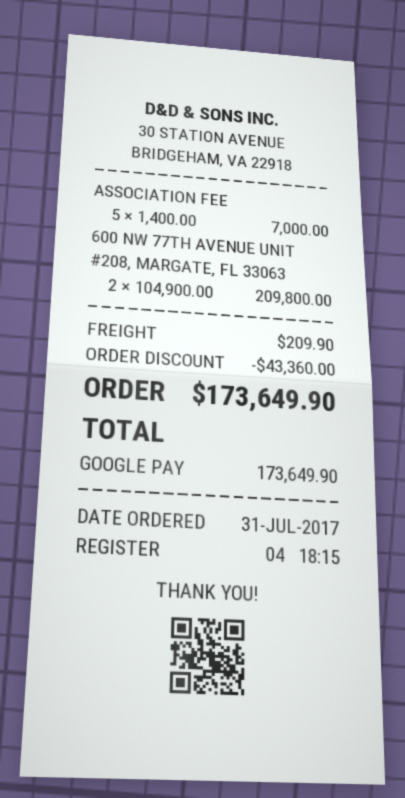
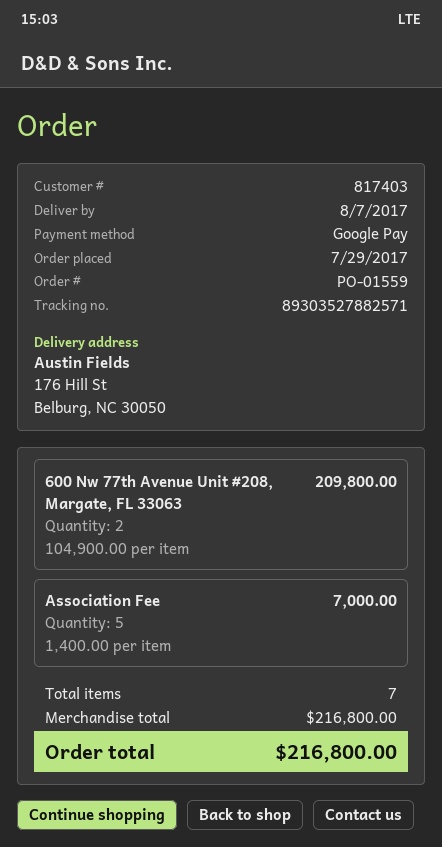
order date: 2017-07-31 -> 2017-07-29
discount: 43360.00 -> none
shipping: 209.90 -> none
total: 173649.90 -> 216800.00

